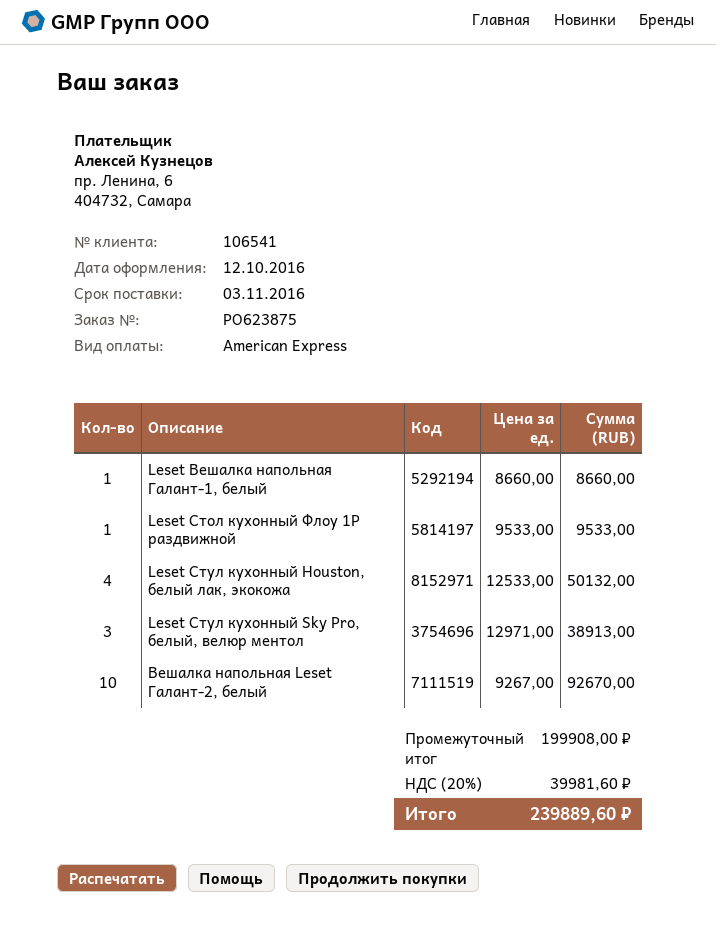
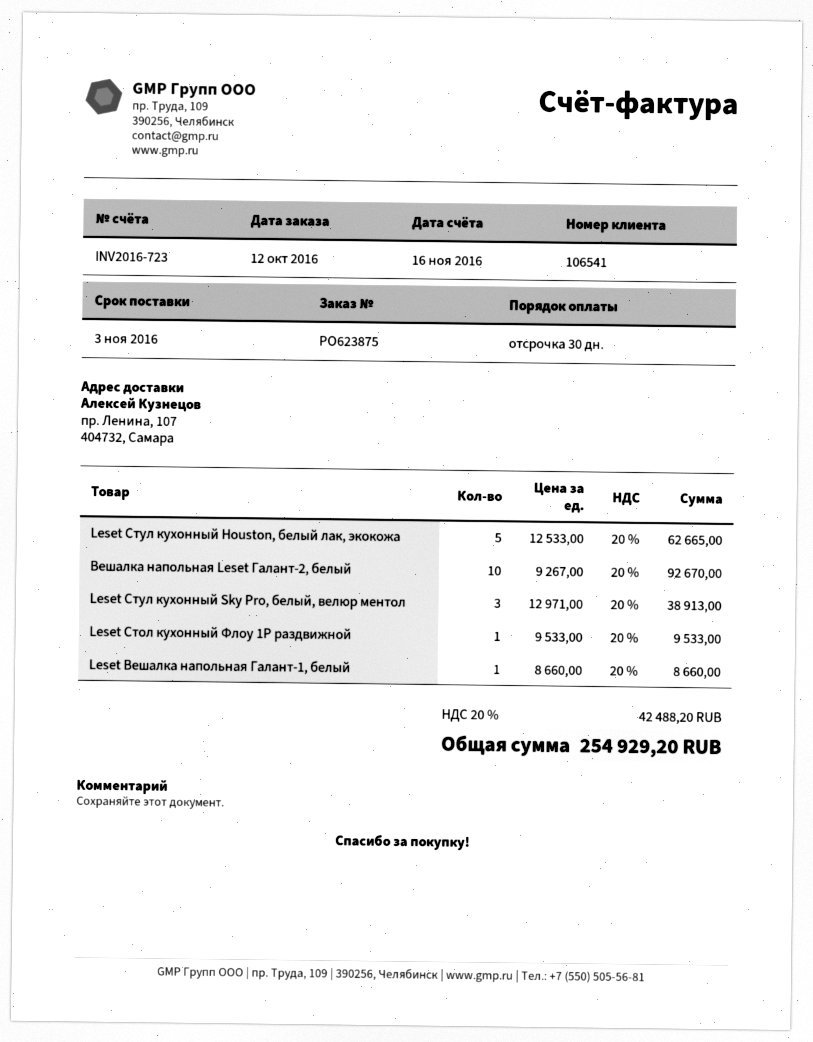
Leset Стул кухонный Houston, белый лак, экокожа: 4 x 12533.00 = 50132.00 -> 5 x 12533.00 = 62665.00
tax: 20% = 39981.60 -> 20% = 42488.20
total: 239889.60 -> 254929.20

